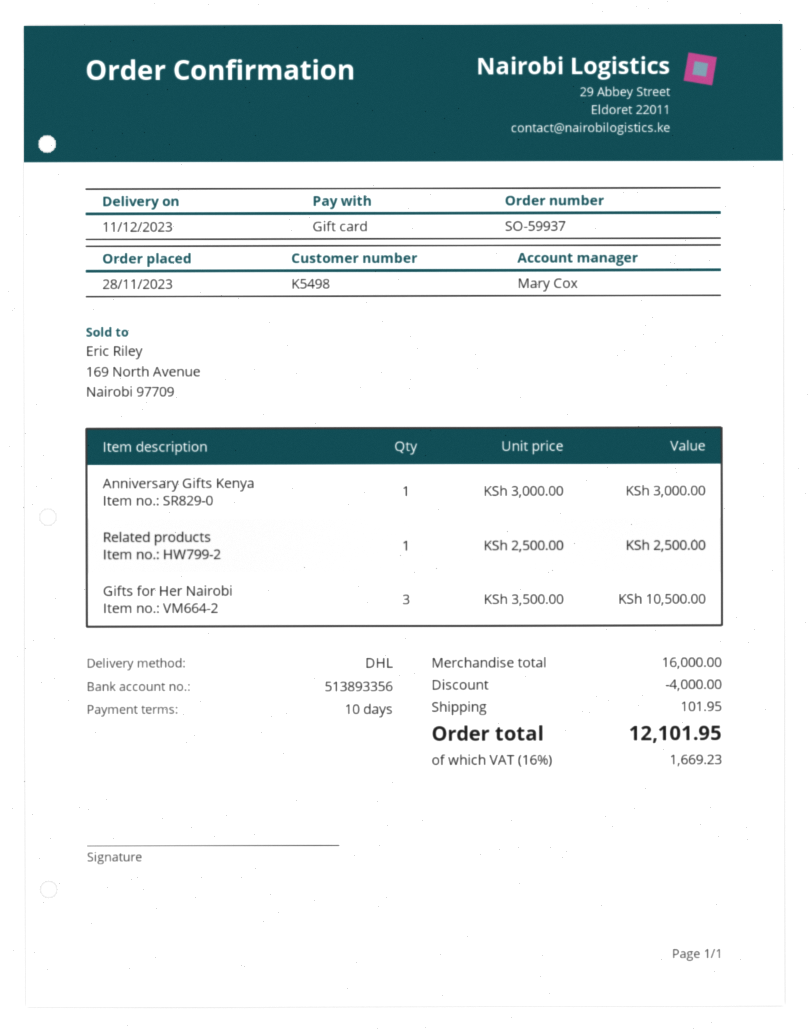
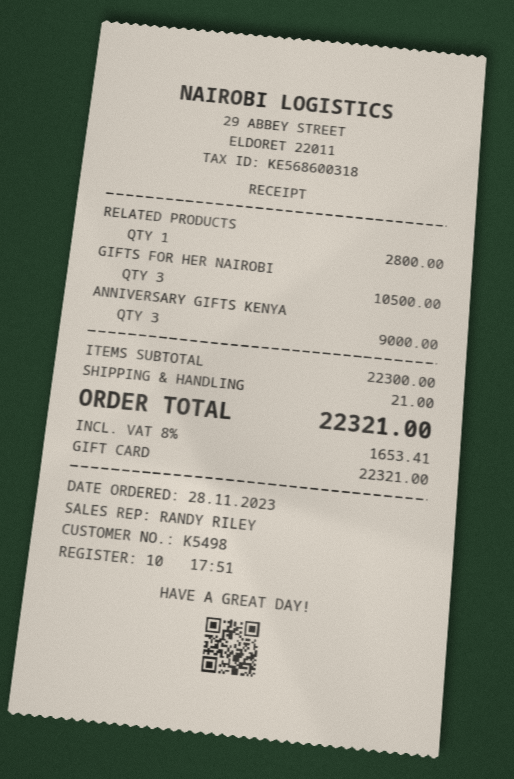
sales rep: Mary Cox -> RANDY RILEY
Anniversary Gifts Kenya: 1 for 3000.00 -> 3 for 9000.00
Related products: 1 for 2500.00 -> 1 for 2800.00
subtotal: 16000.00 -> 22300.00
discount: 4000.00 -> none
shipping: 101.95 -> 21.00
tax: 16% = 1669.23 -> 8% = 1653.41
total: 12101.95 -> 22321.00

